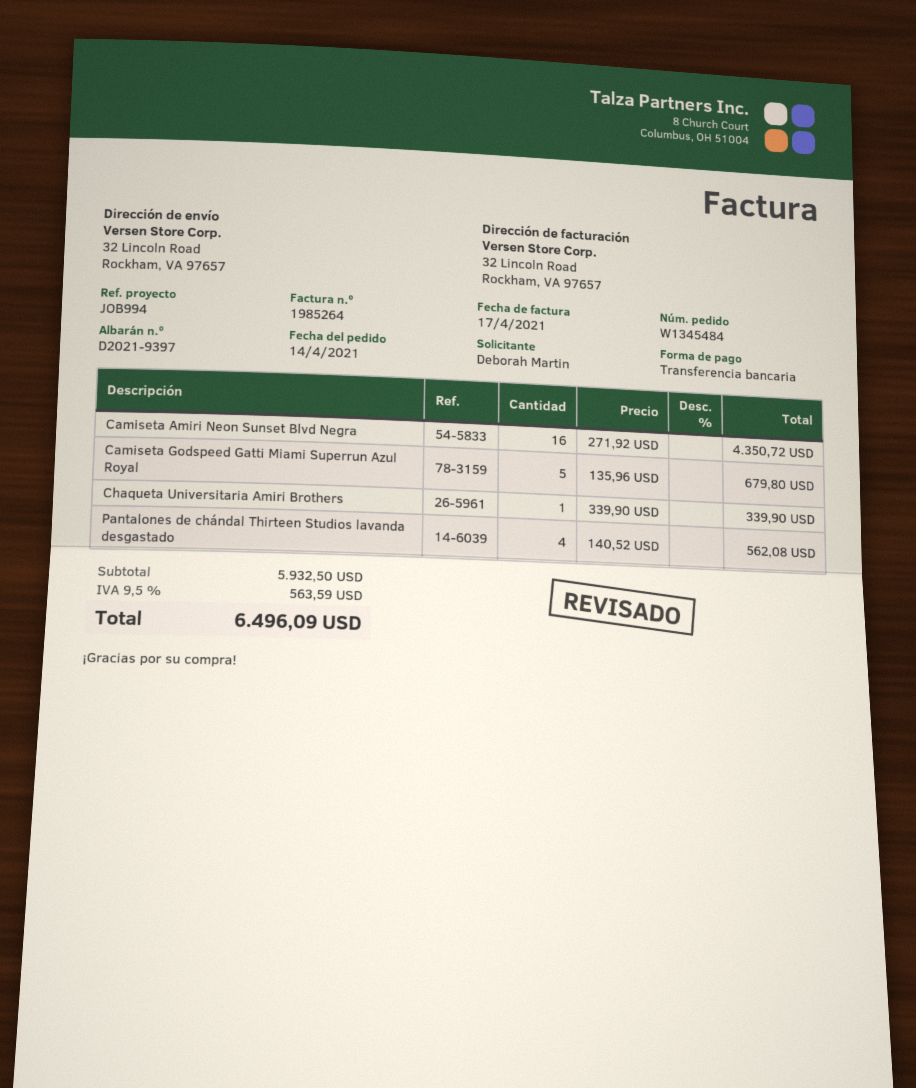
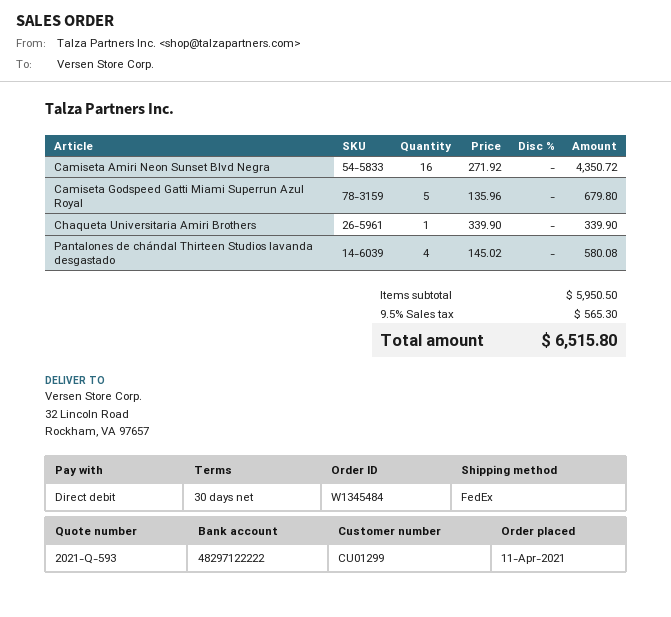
order date: 2021-04-14 -> 2021-04-11
payment method: bank transfer -> direct debit
Pantalones de chándal Thirteen Studios lavanda desgastado: 4 x 140.52 = 562.08 -> 4 x 145.02 = 580.08
subtotal: 5932.50 -> 5950.50
tax: 9.5% = 563.59 -> 9.5% = 565.30
total: 6496.09 -> 6515.80

